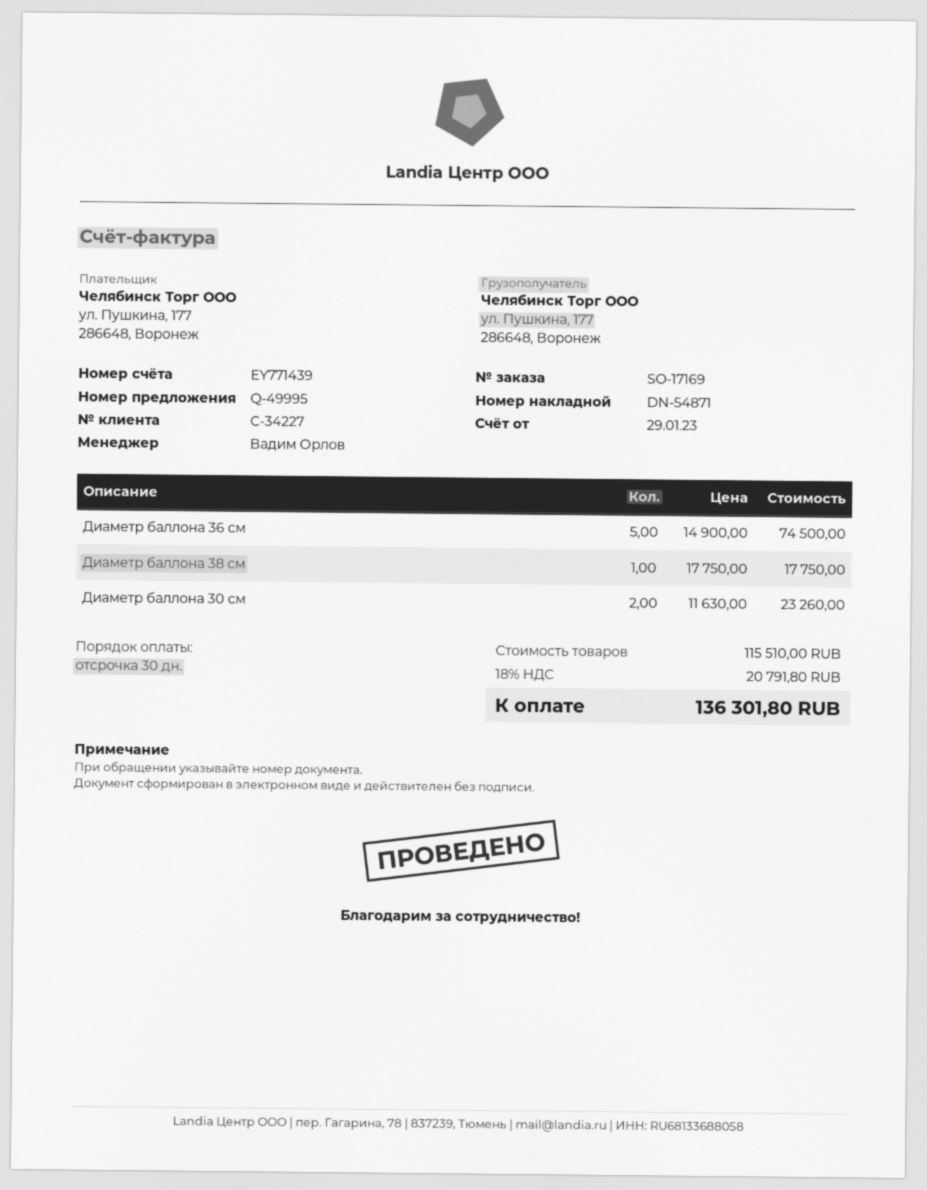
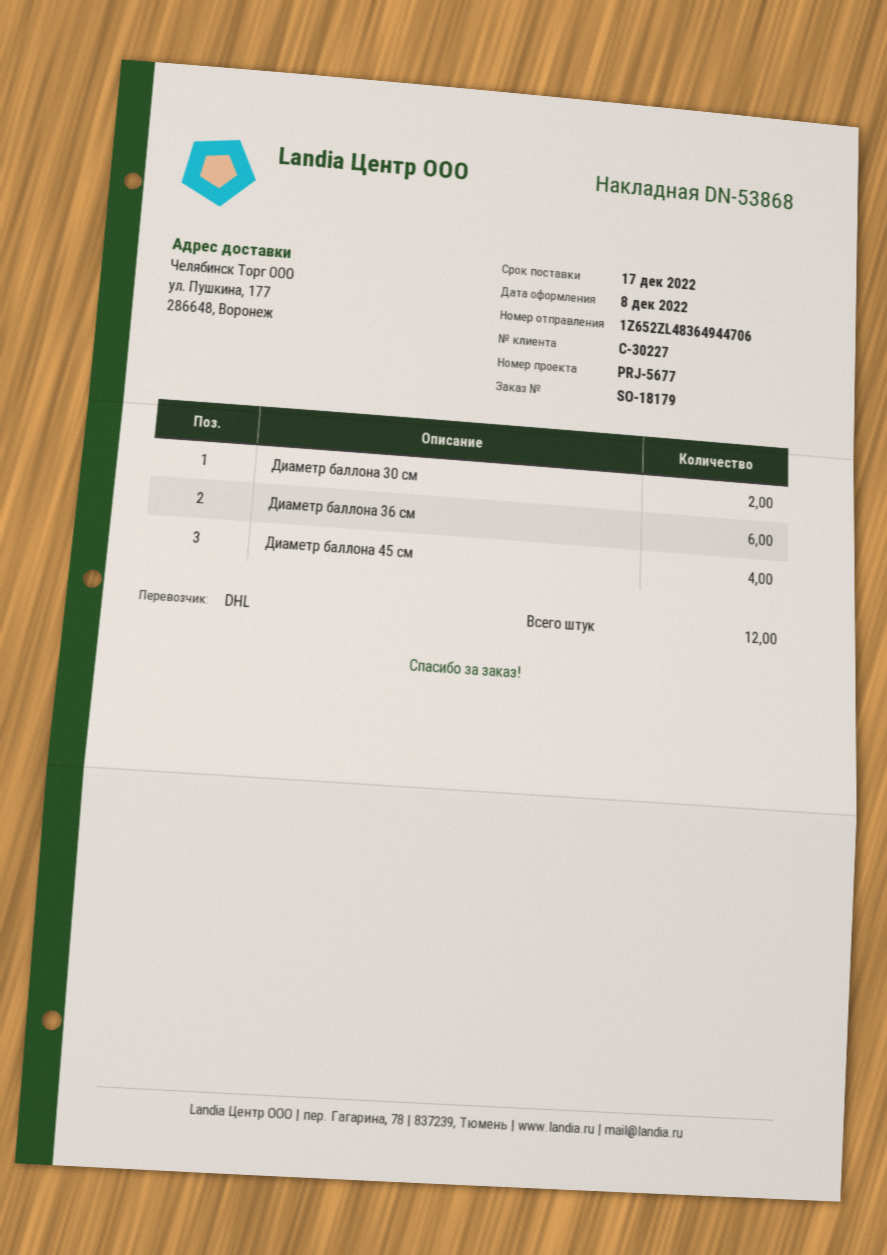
order number: SO-17169 -> SO-18179
delivery note number: DN-54871 -> DN-53868
customer number: C-34227 -> C-30227
Диаметр баллона 36 см: 5 -> 6
Диаметр баллона 38 см: 1 -> none
Диаметр баллона 45 см: none -> 4

